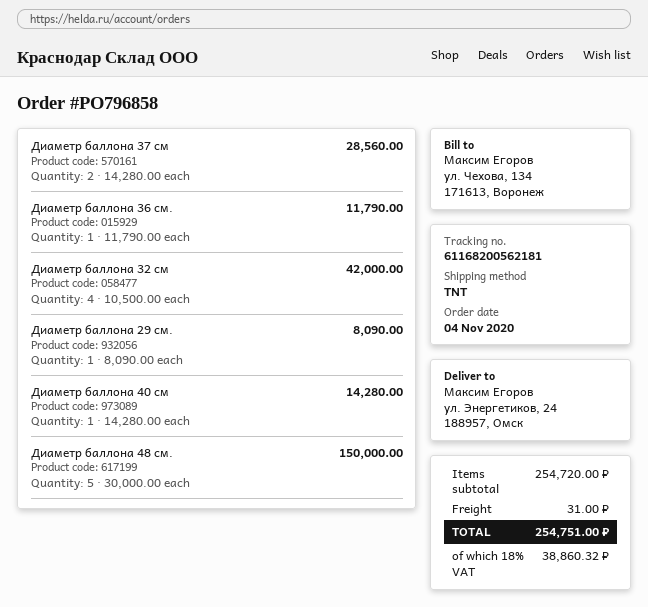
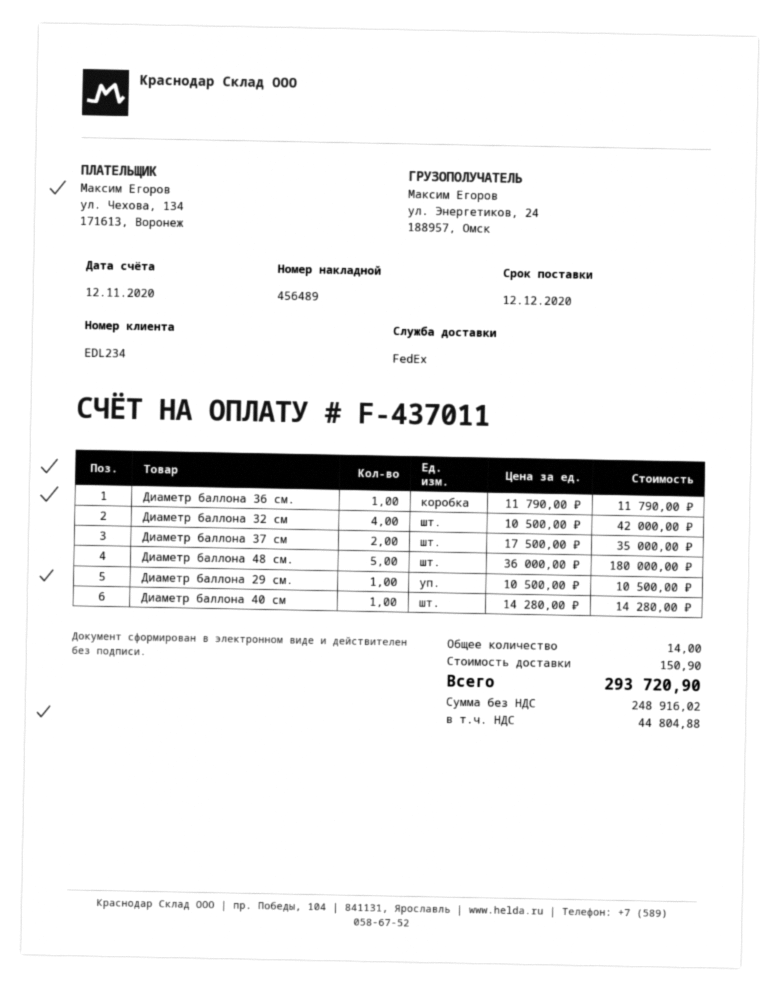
shipping method: TNT -> FedEx
Диаметр баллона 37 см: 2 x 14280.00 = 28560.00 -> 2 x 17500.00 = 35000.00
Диаметр баллона 29 см.: 1 x 8090.00 = 8090.00 -> 1 x 10500.00 = 10500.00
Диаметр баллона 48 см.: 5 x 30000.00 = 150000.00 -> 5 x 36000.00 = 180000.00
shipping: 31.00 -> 150.90
tax: 38860.32 -> 44804.88
total: 254751.00 -> 293720.90

